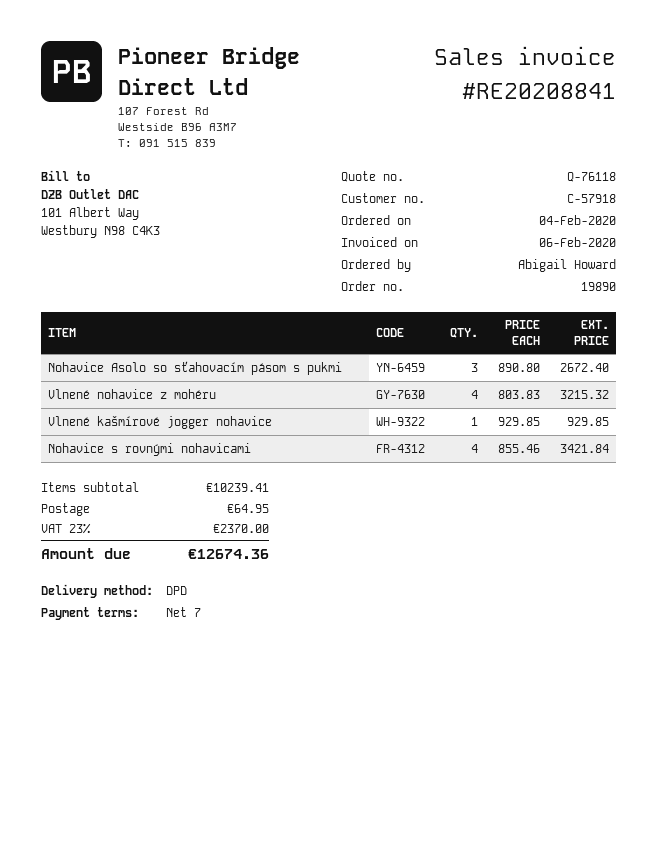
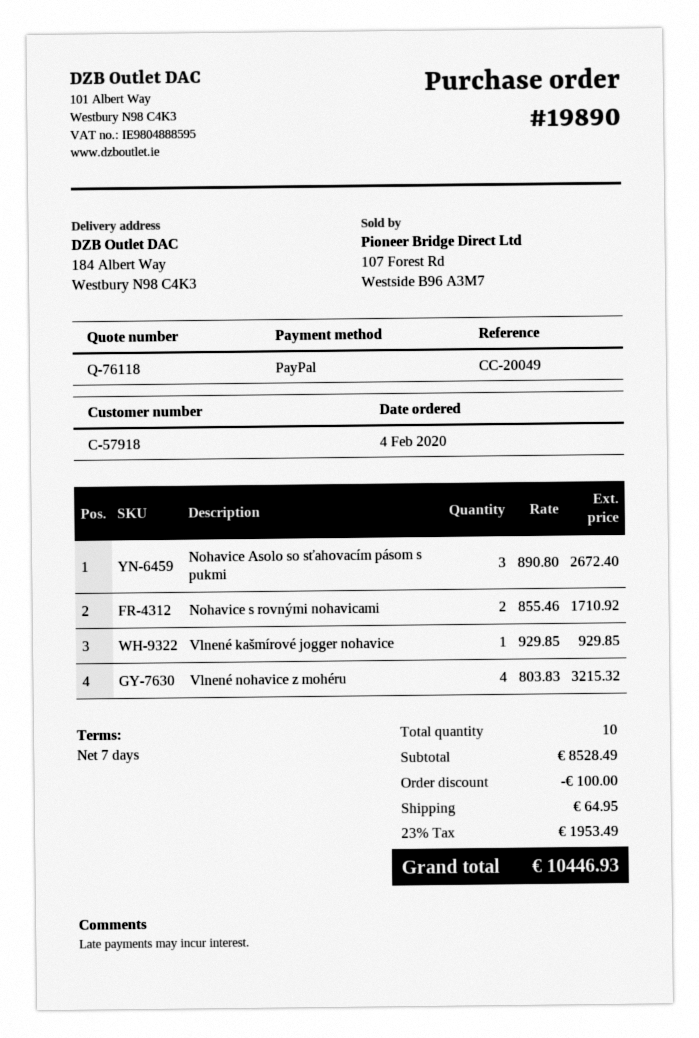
Nohavice s rovnými nohavicami: 4 x 855.46 = 3421.84 -> 2 x 855.46 = 1710.92
subtotal: 10239.41 -> 8528.49
discount: none -> 100.00
tax: 23% = 2370.00 -> 23% = 1953.49
total: 12674.36 -> 10446.93

